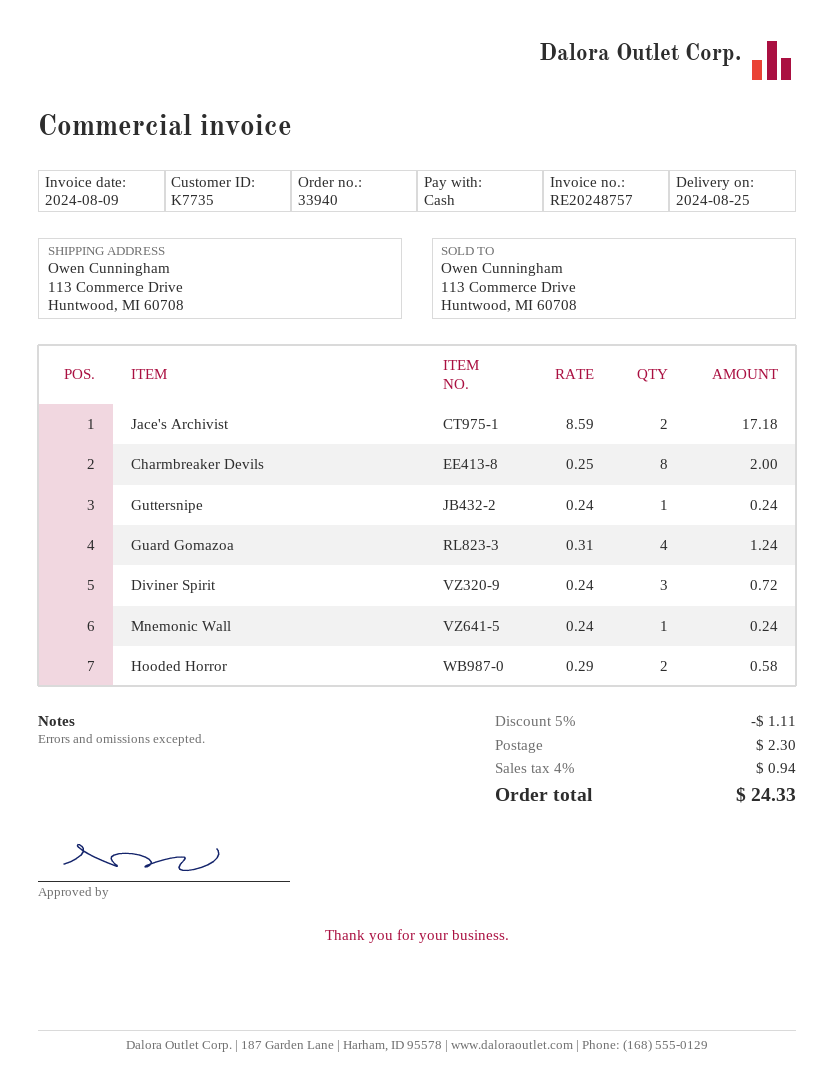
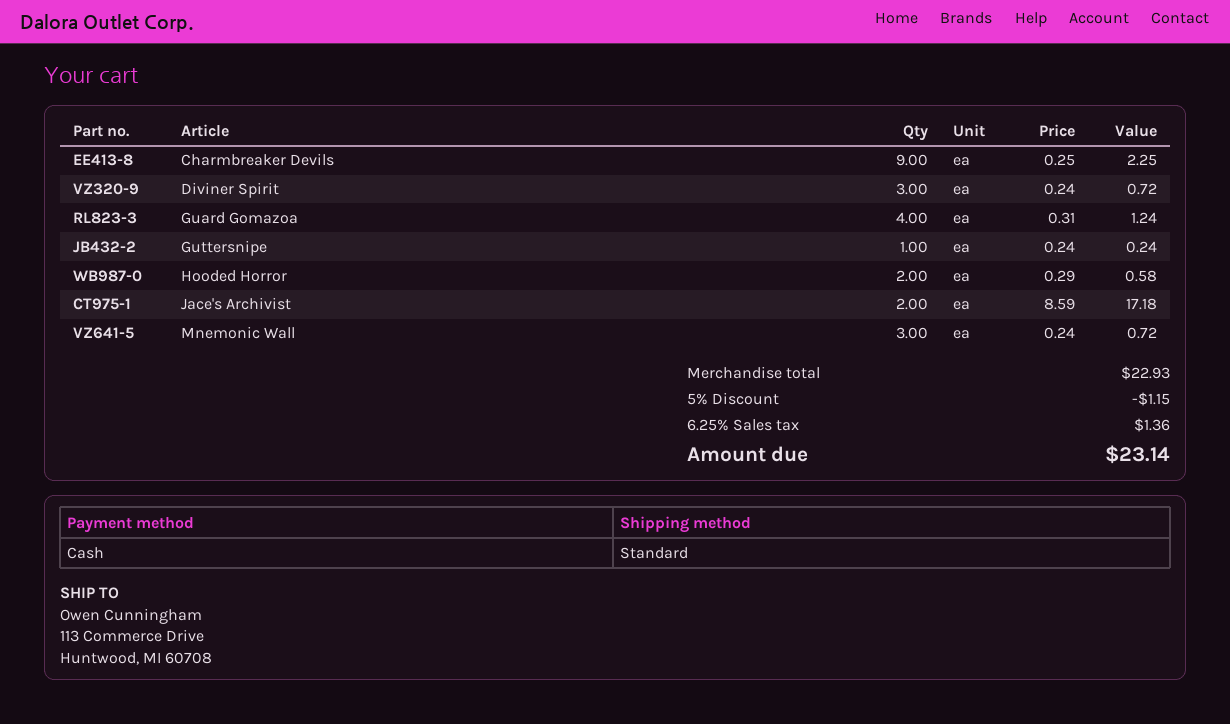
Charmbreaker Devils: 8 x 0.25 = 2.00 -> 9 x 0.25 = 2.25
Mnemonic Wall: 1 x 0.24 = 0.24 -> 3 x 0.24 = 0.72
discount: 5% = 1.11 -> 5% = 1.15
shipping: 2.30 -> none
tax: 4% = 0.94 -> 6.25% = 1.36
total: 24.33 -> 23.14

